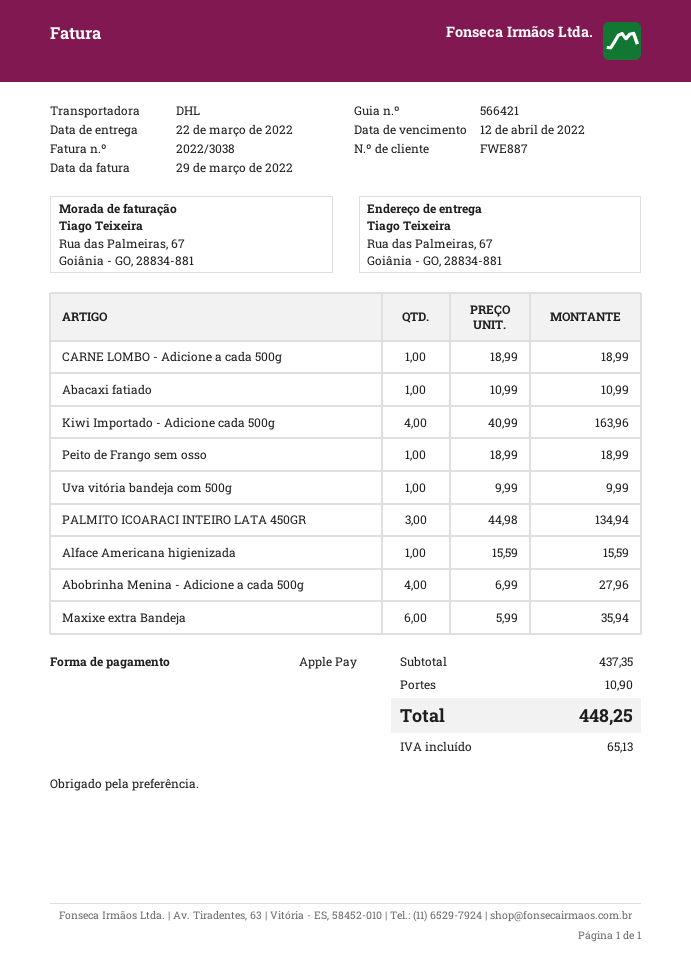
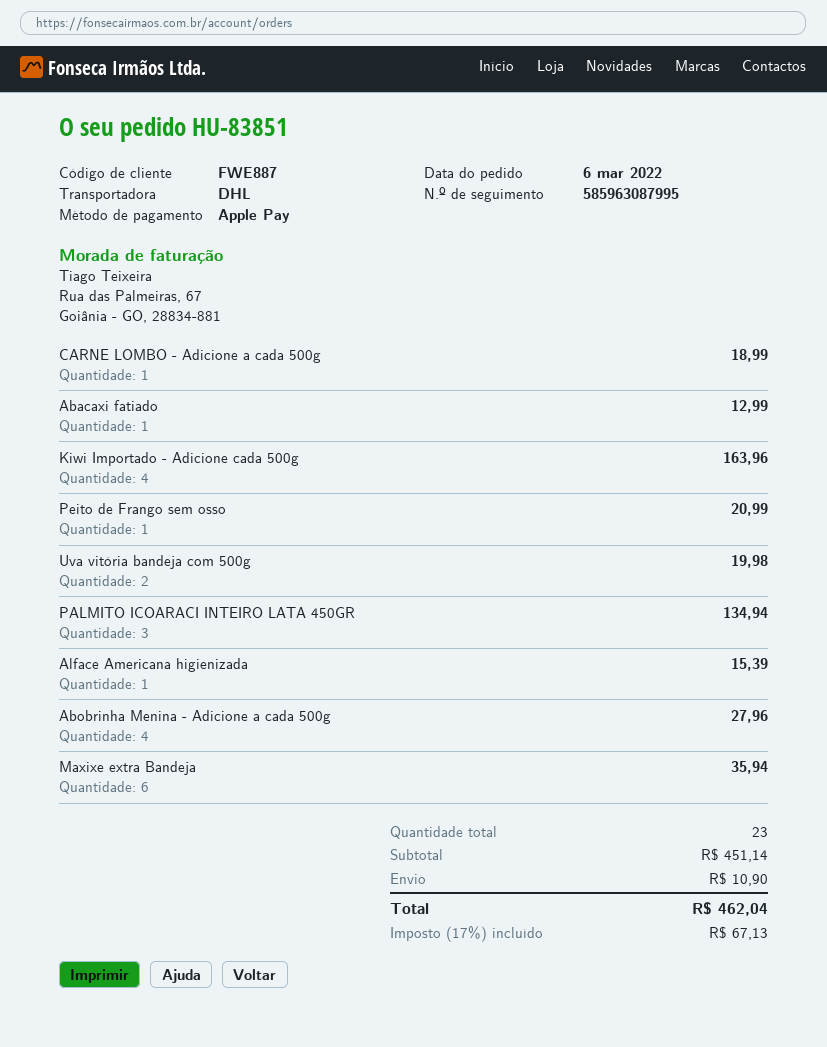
Abacaxi fatiado: 1 for 10.99 -> 1 for 12.99
Peito de Frango sem osso: 1 for 18.99 -> 1 for 20.99
Uva vitória bandeja com 500g: 1 for 9.99 -> 2 for 19.98
Alface Americana higienizada: 1 for 15.59 -> 1 for 15.39
subtotal: 437.35 -> 451.14
tax: 65.13 -> 67.13
total: 448.25 -> 462.04

